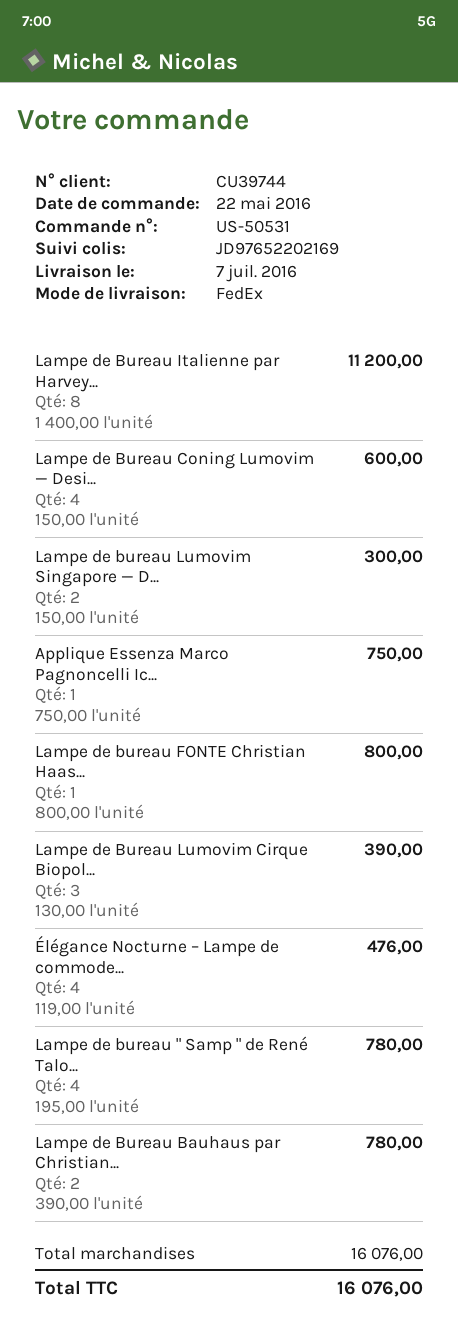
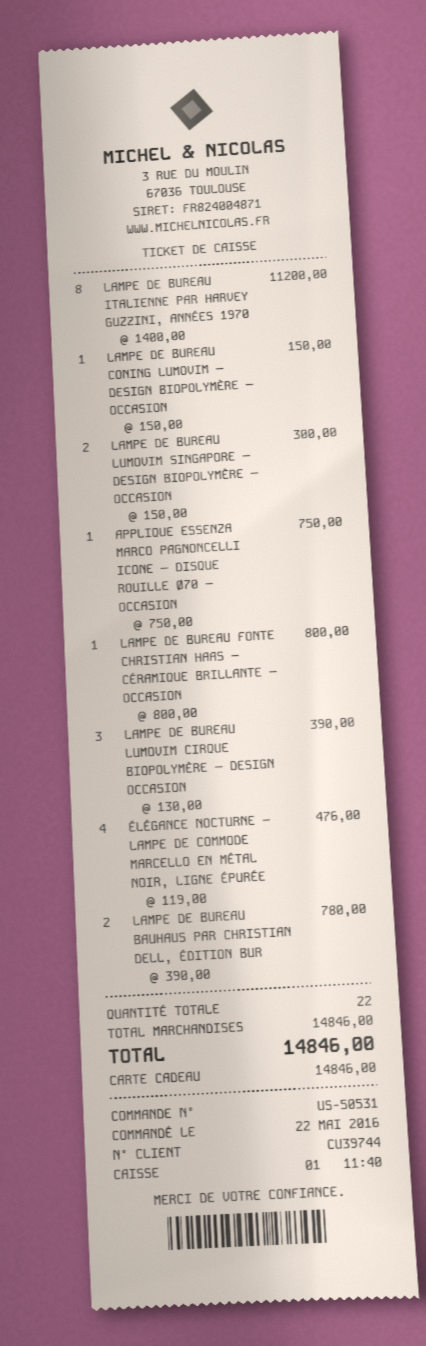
Lampe de Bureau Coning Lumovim — Desi...: 4 x 150.00 = 600.00 -> 1 x 150.00 = 150.00
Lampe de bureau " Samp " de René Talo...: 4 x 195.00 = 780.00 -> none
subtotal: 16076.00 -> 14846.00
total: 16076.00 -> 14846.00

